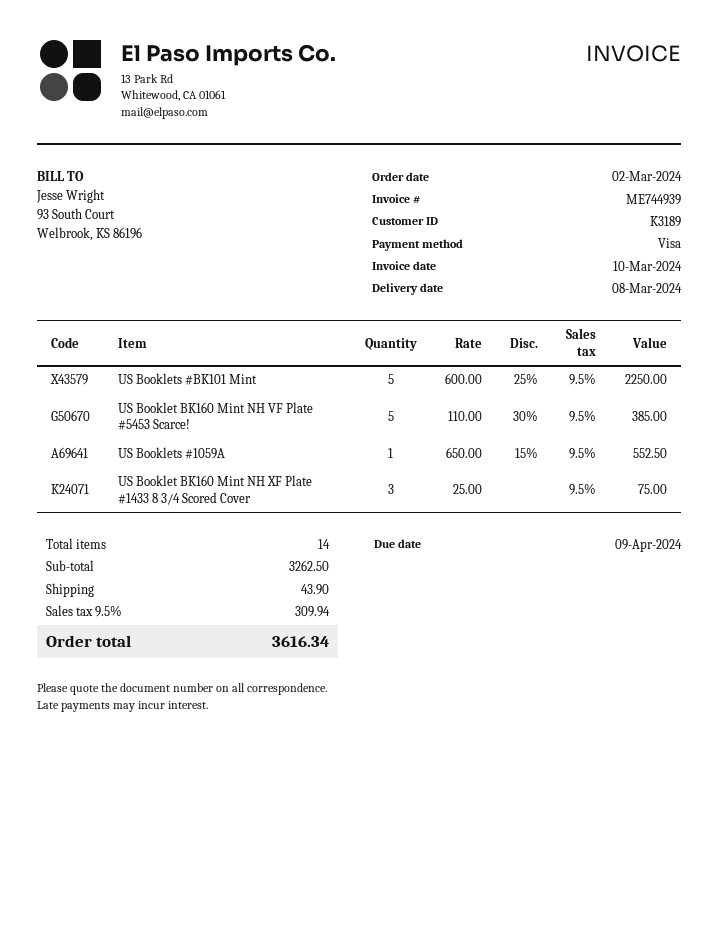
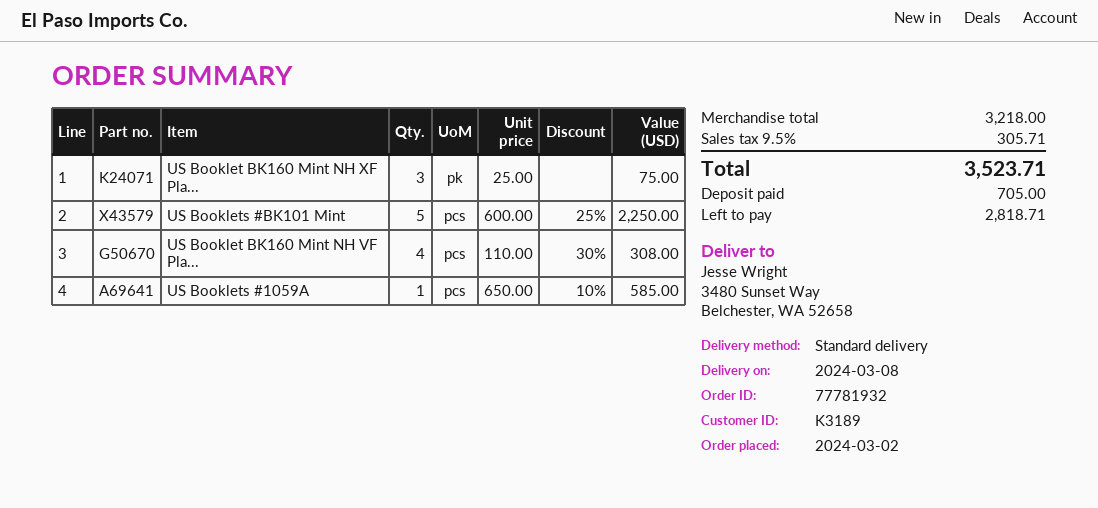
US Booklet BK160 Mint NH VF Plate #5453 Scarce!: 5 x 110.00 - 30% = 385.00 -> 4 x 110.00 - 30% = 308.00
US Booklets #1059A: 1 x 650.00 - 15% = 552.50 -> 1 x 650.00 - 10% = 585.00
subtotal: 3262.50 -> 3218.00
shipping: 43.90 -> none
tax: 9.5% = 309.94 -> 9.5% = 305.71
total: 3616.34 -> 3523.71

